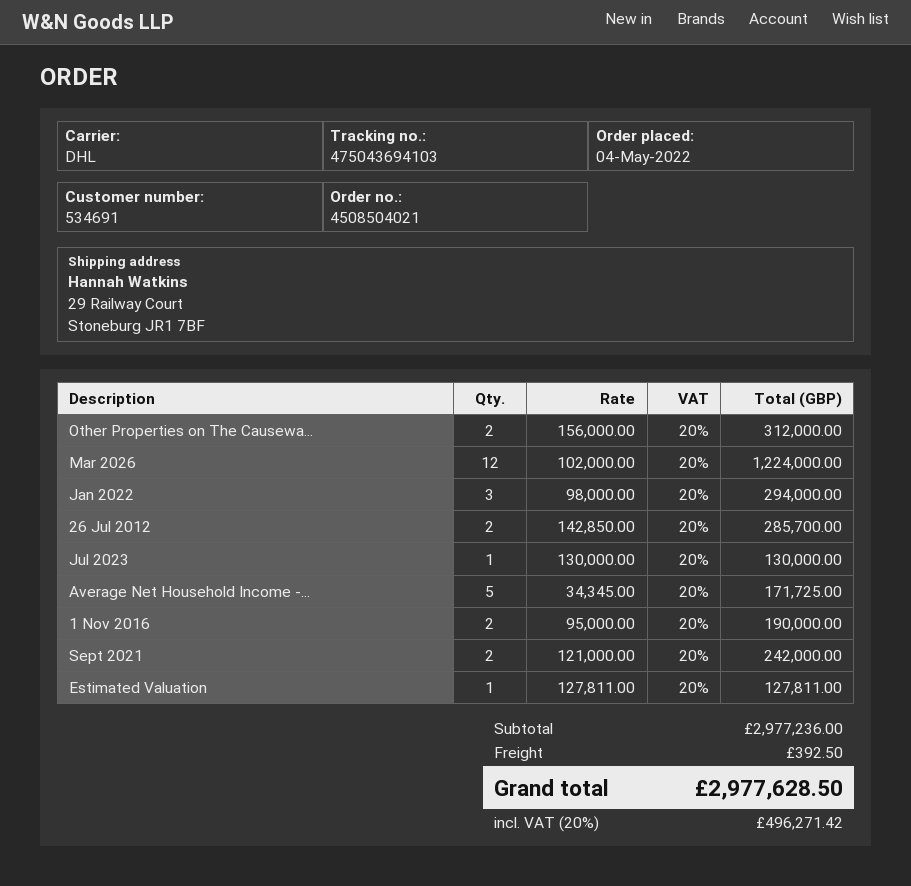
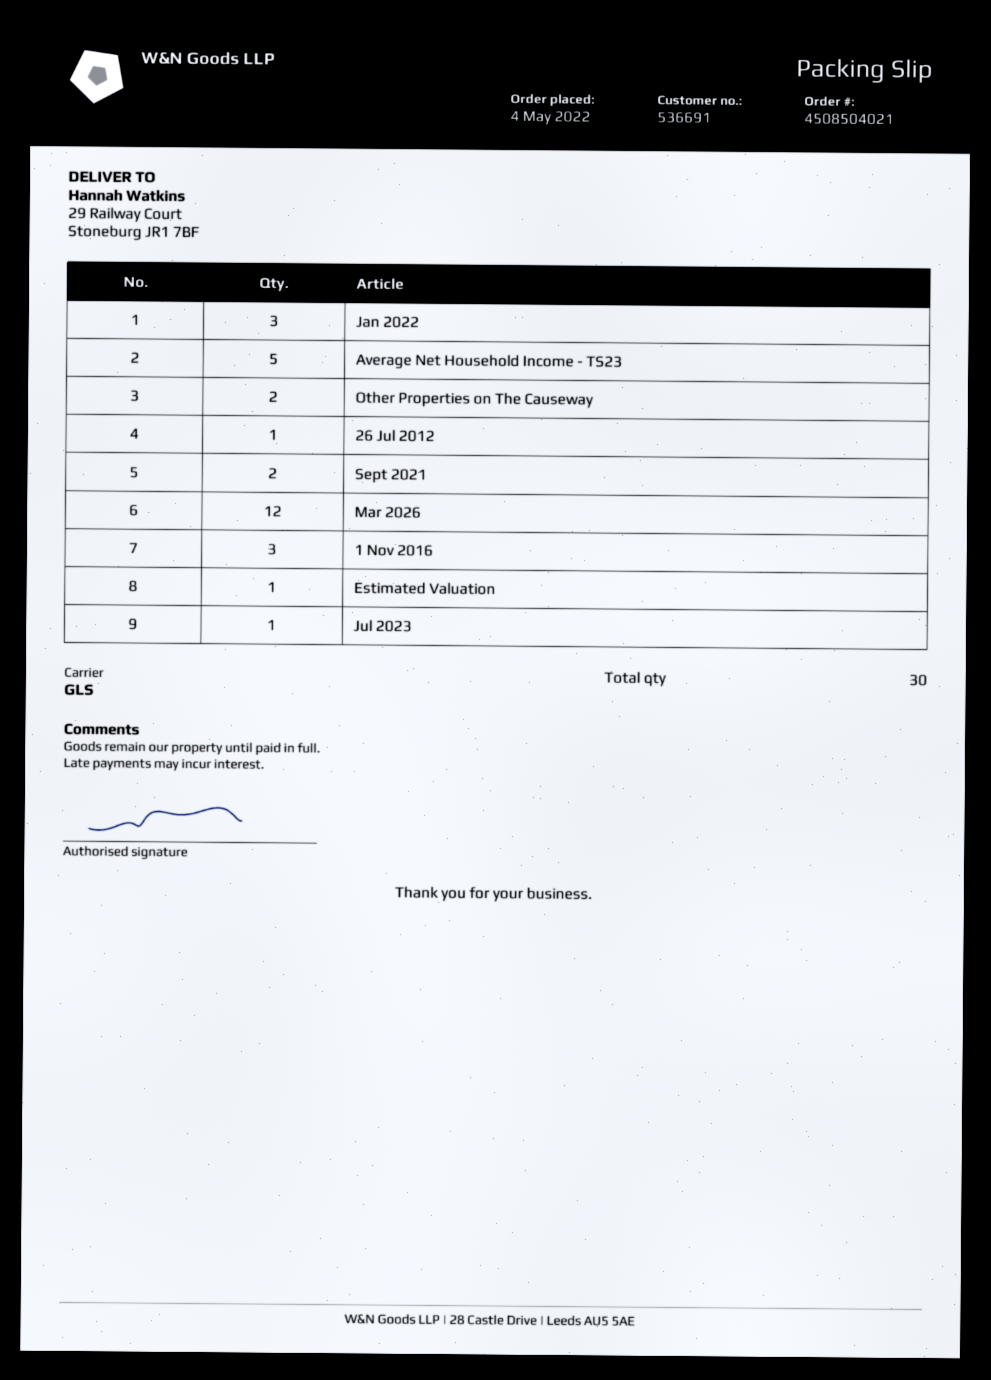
customer number: 534691 -> 536691
shipping method: DHL -> GLS
26 Jul 2012: 2 -> 1
1 Nov 2016: 2 -> 3

